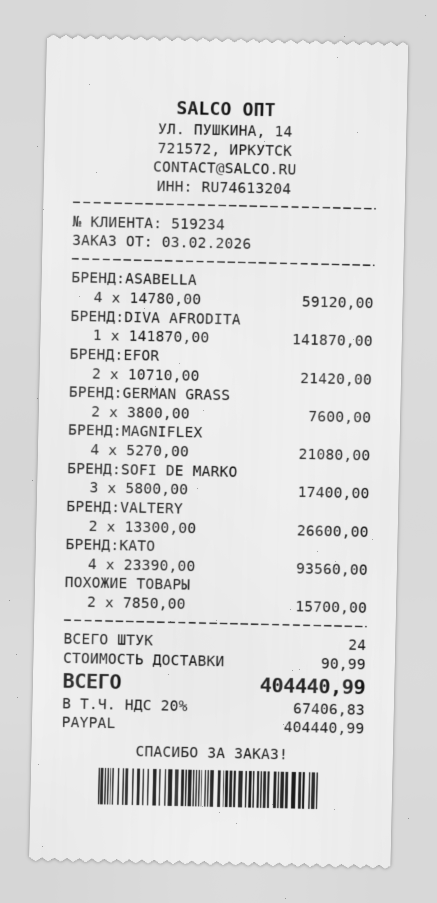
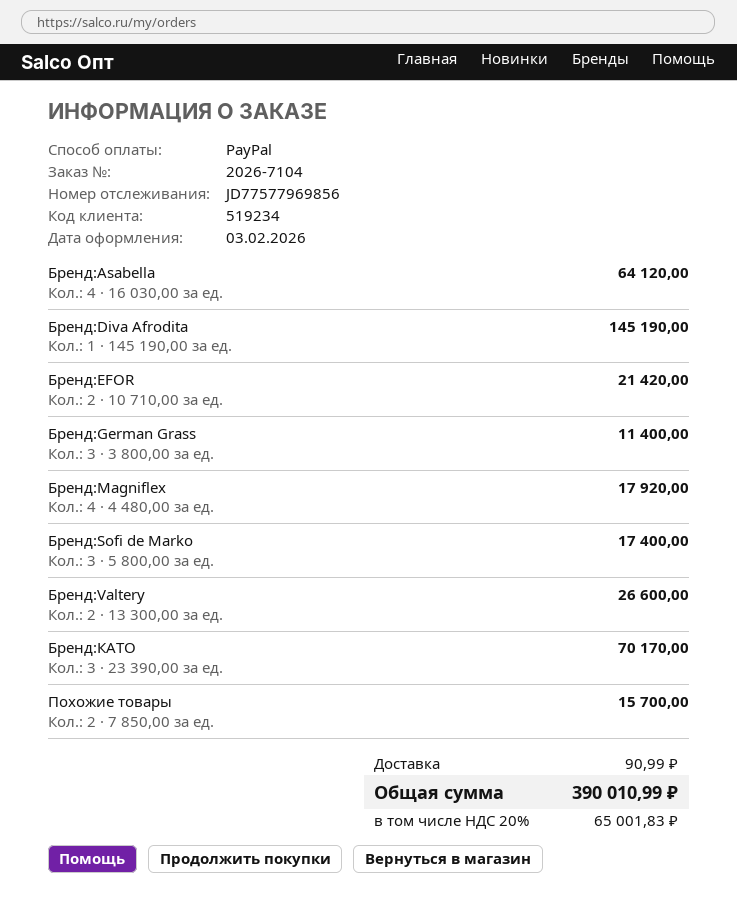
БРЕНД:ASABELLA: 4 x 14780.00 = 59120.00 -> 4 x 16030.00 = 64120.00
БРЕНД:DIVA AFRODITA: 1 x 141870.00 = 141870.00 -> 1 x 145190.00 = 145190.00
БРЕНД:GERMAN GRASS: 2 x 3800.00 = 7600.00 -> 3 x 3800.00 = 11400.00
БРЕНД:MAGNIFLEX: 4 x 5270.00 = 21080.00 -> 4 x 4480.00 = 17920.00
БРЕНД:КАТО: 4 x 23390.00 = 93560.00 -> 3 x 23390.00 = 70170.00
tax: 20% = 67406.83 -> 20% = 65001.83
total: 404440.99 -> 390010.99

